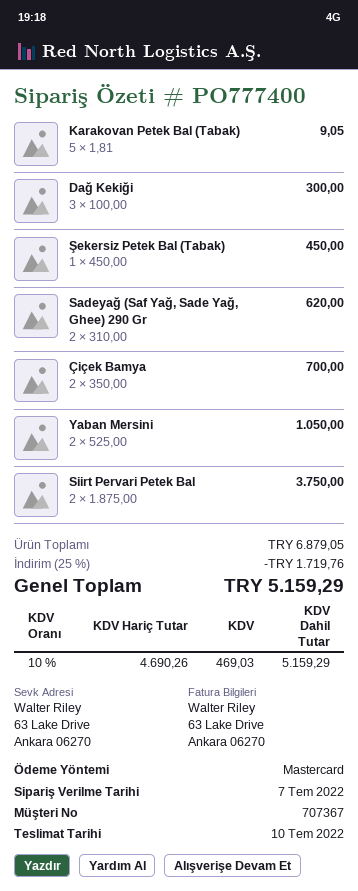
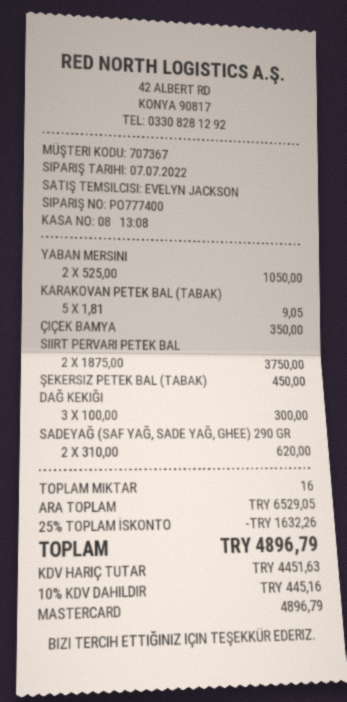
Çiçek Bamya: 2 x 350.00 = 700.00 -> 1 x 350.00 = 350.00
subtotal: 6879.05 -> 6529.05
discount: 25% = 1719.76 -> 25% = 1632.26
net: 4690.26 -> 4451.63
tax: 10% = 469.03 -> 10% = 445.16
total: 5159.29 -> 4896.79

